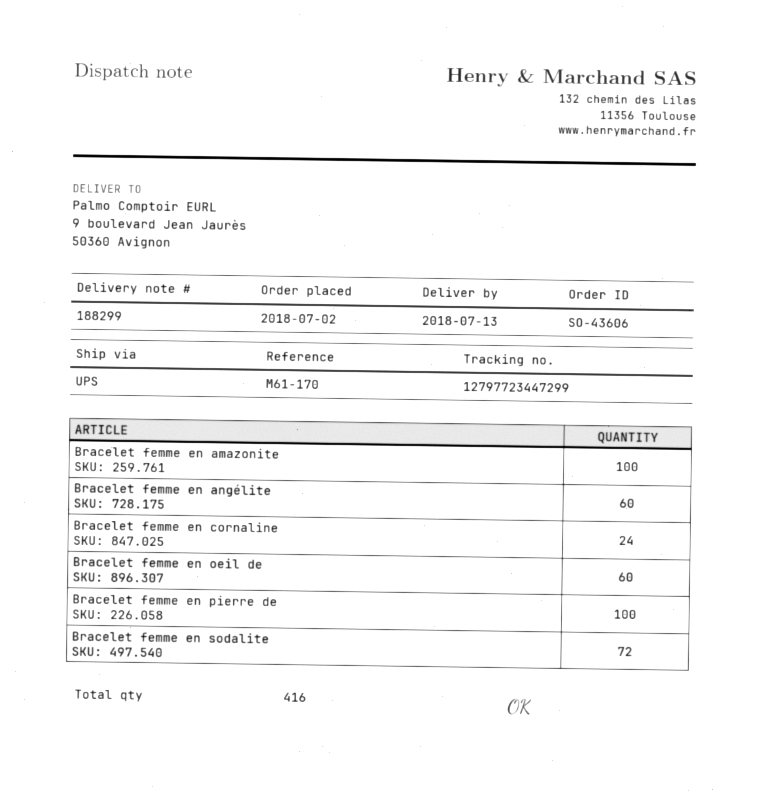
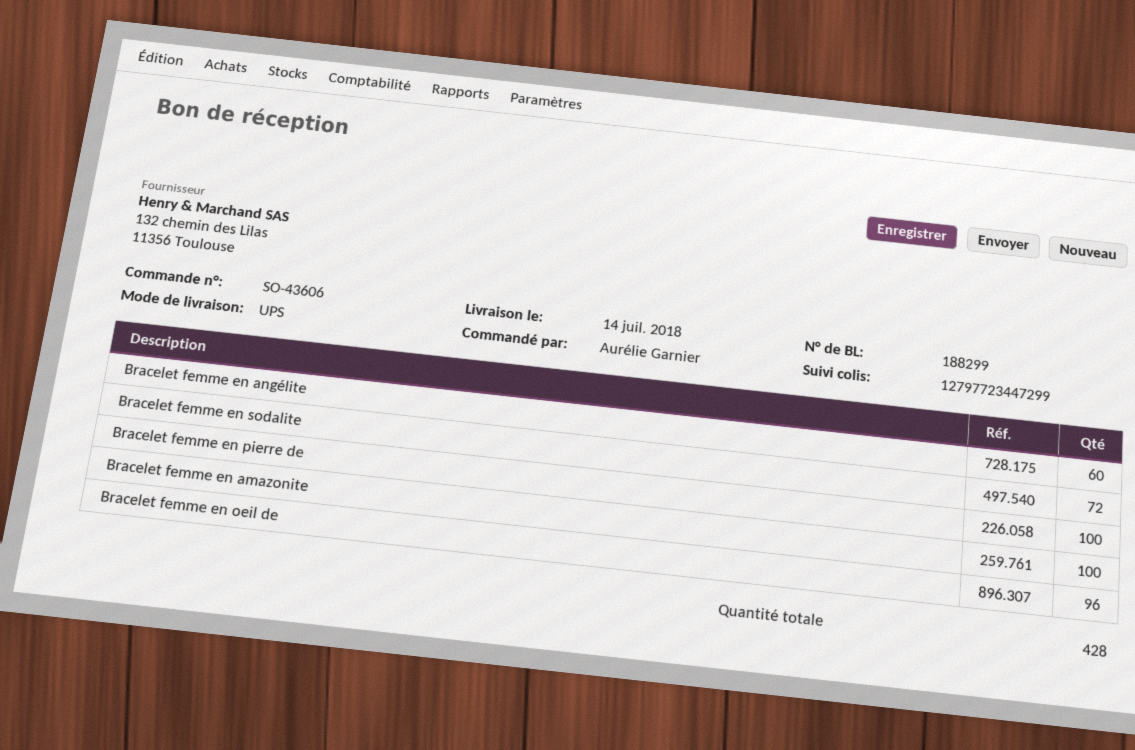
delivery date: 2018-07-13 -> 2018-07-14
Bracelet femme en cornaline: 24 -> none
Bracelet femme en oeil de: 60 -> 96
total quantity: 416 -> 428

